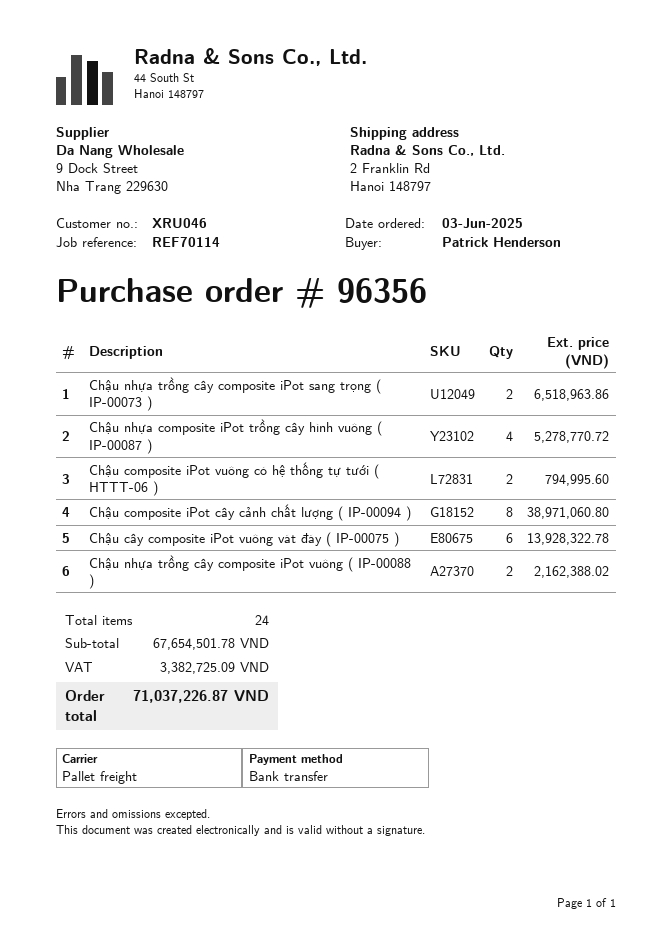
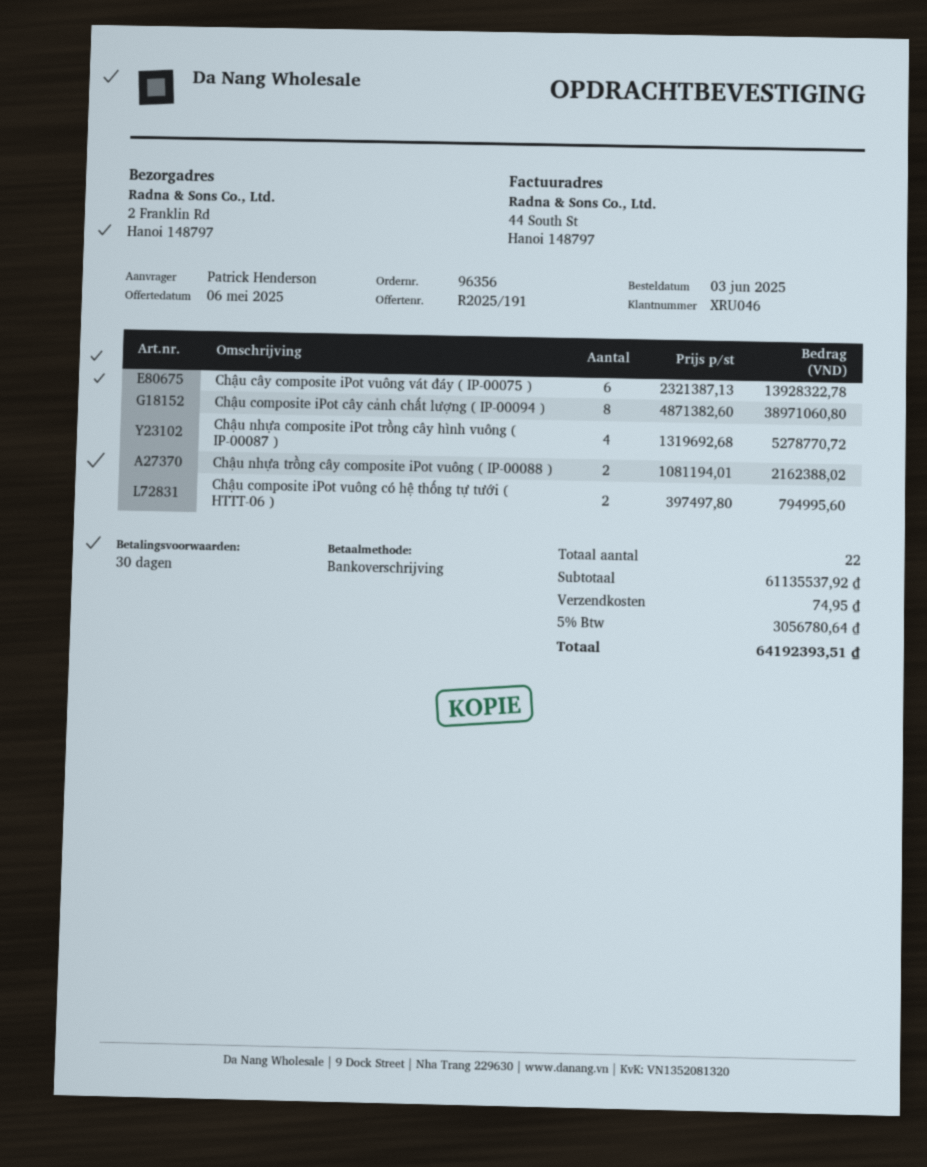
Chậu nhựa trồng cây composite iPot sang trọng ( IP-00073 ): 2 for 6518963.86 -> none
total quantity: 24 -> 22
subtotal: 67654501.78 -> 61135537.92
shipping: none -> 74.95
tax: 3382725.09 -> 3056780.64
total: 71037226.87 -> 64192393.51

